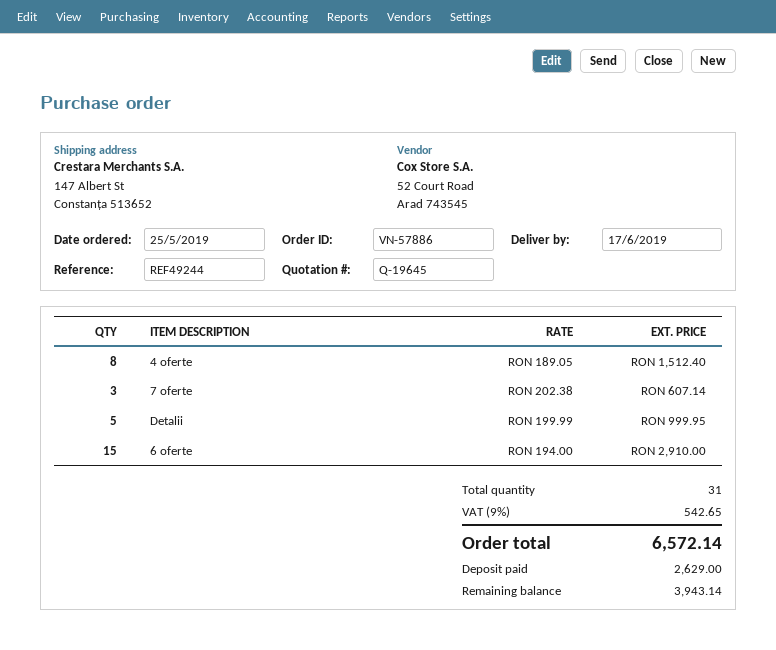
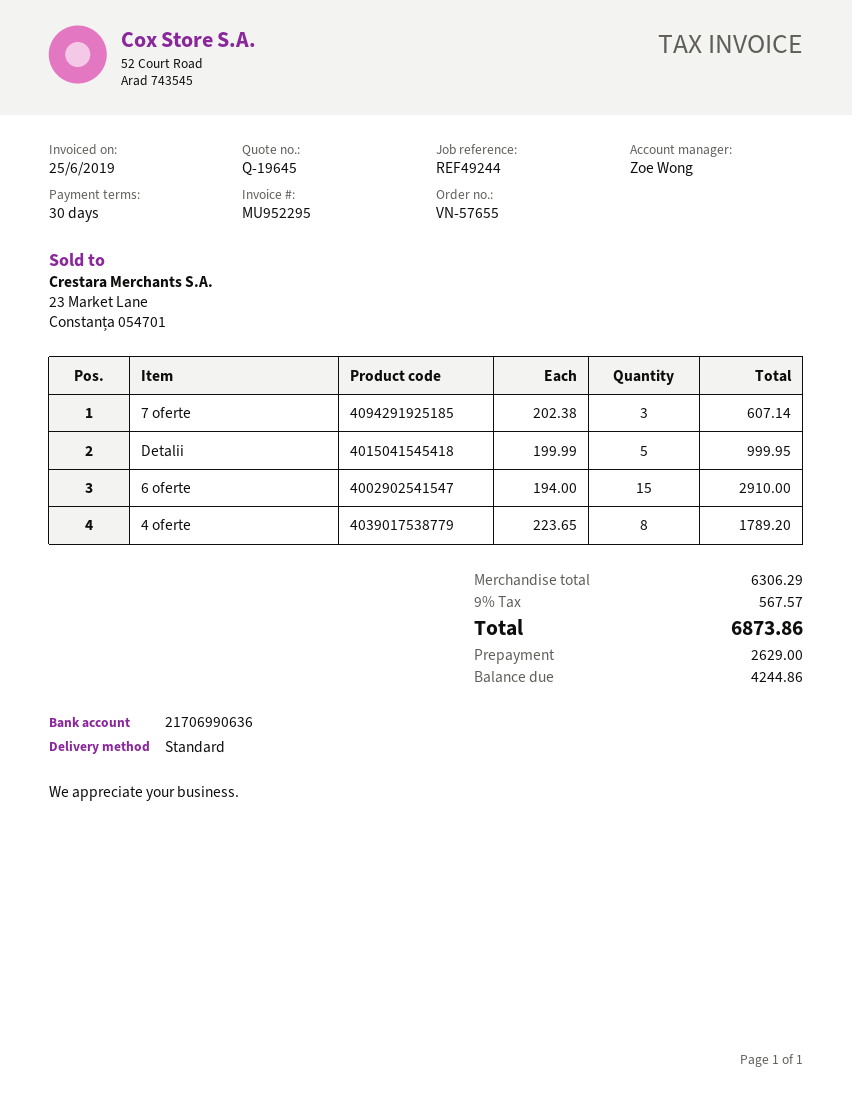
order number: VN-57886 -> VN-57655
4 oferte: 8 x 189.05 = 1512.40 -> 8 x 223.65 = 1789.20
tax: 9% = 542.65 -> 9% = 567.57
total: 6572.14 -> 6873.86
balance: 3943.14 -> 4244.86

